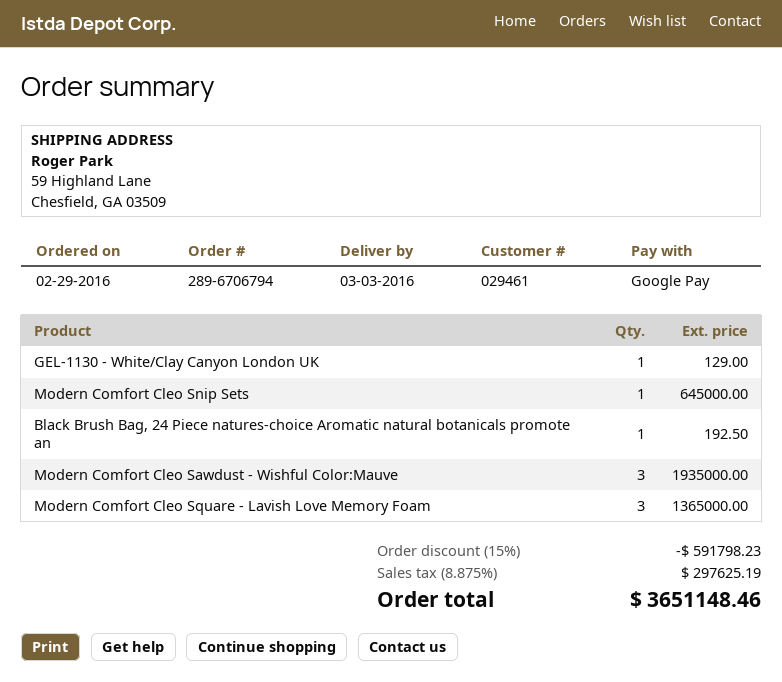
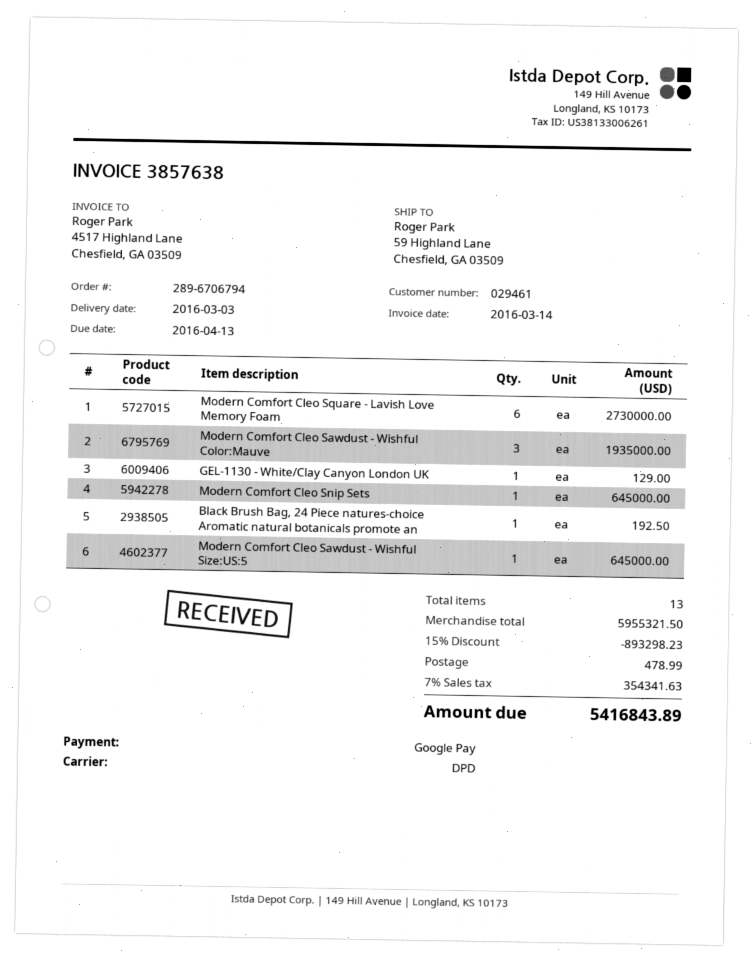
Modern Comfort Cleo Square - Lavish Love Memory Foam: 3 for 1365000.00 -> 6 for 2730000.00
Modern Comfort Cleo Sawdust - Wishful Size:US:5: none -> 1 for 645000.00
discount: 15% = 591798.23 -> 15% = 893298.23
shipping: none -> 478.99
tax: 8.875% = 297625.19 -> 7% = 354341.63
total: 3651148.46 -> 5416843.89

